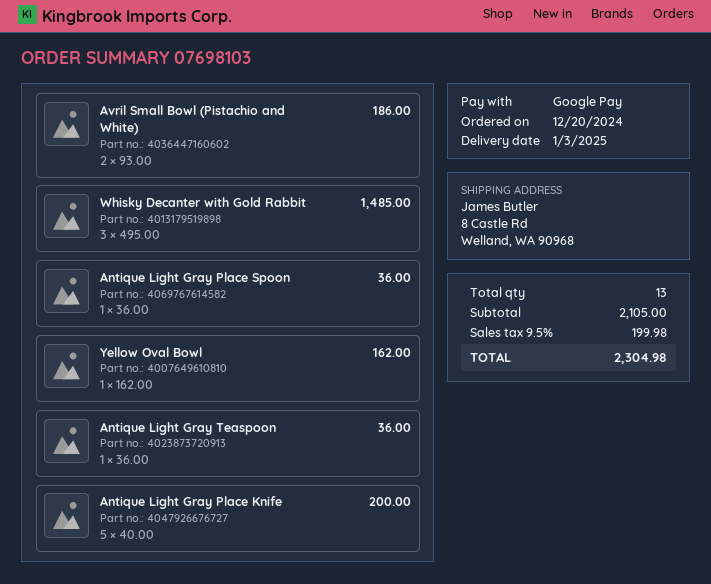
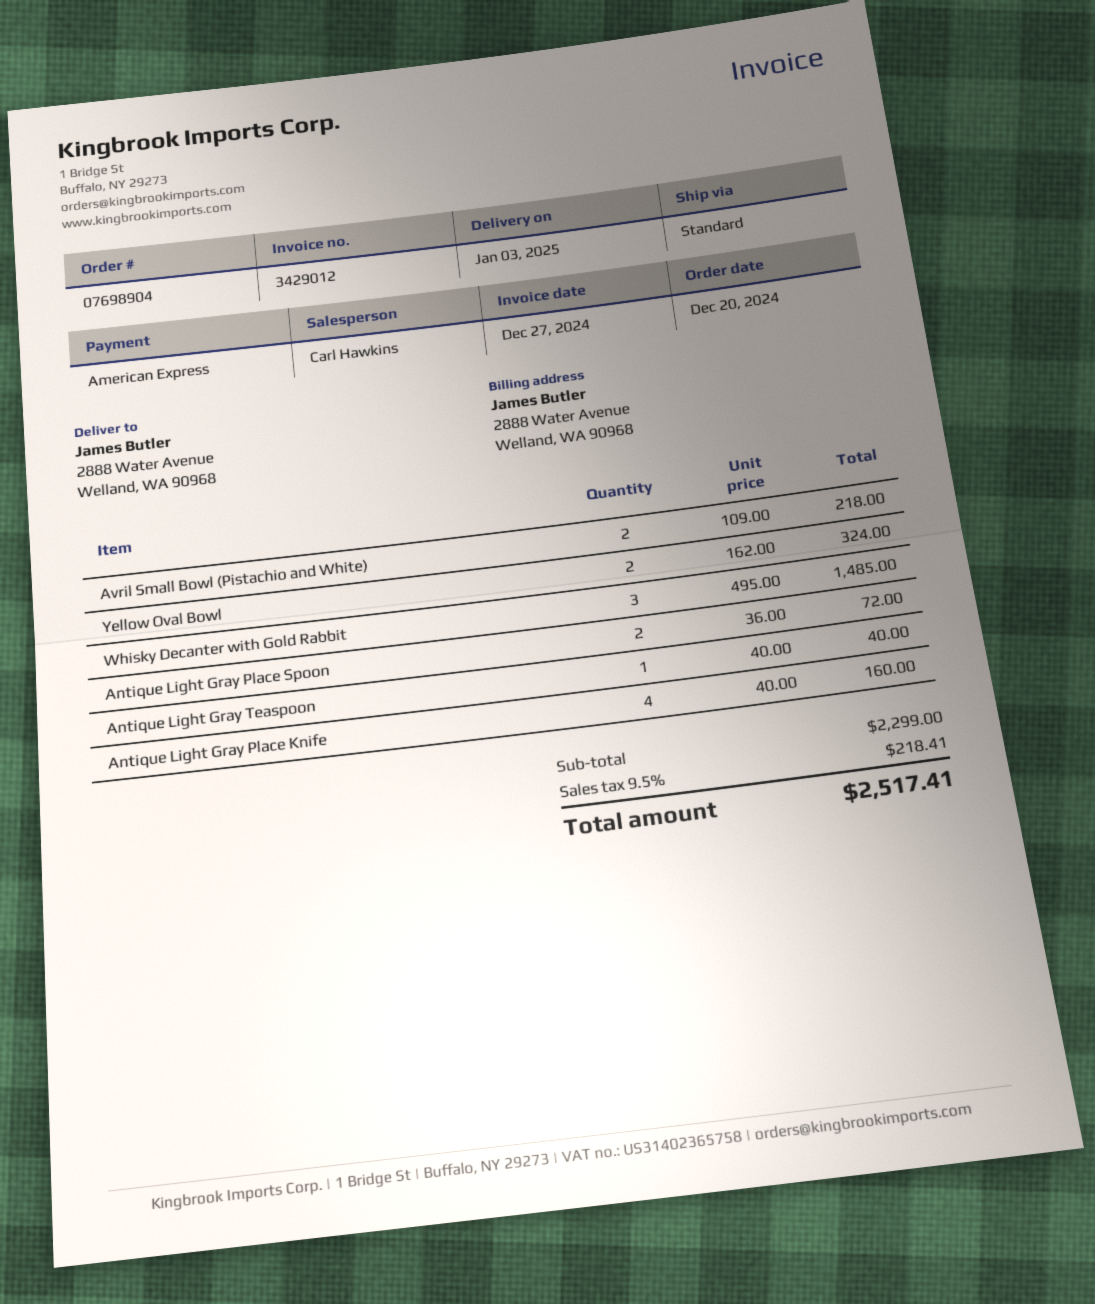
order number: 07698103 -> 07698904
payment method: Google Pay -> American Express
ship to: 8 Castle Rd, Welland, WA 90968 -> 2888 Water Avenue, Welland, WA 90968
Avril Small Bowl (Pistachio and White): 2 x 93.00 = 186.00 -> 2 x 109.00 = 218.00
Antique Light Gray Place Spoon: 1 x 36.00 = 36.00 -> 2 x 36.00 = 72.00
Yellow Oval Bowl: 1 x 162.00 = 162.00 -> 2 x 162.00 = 324.00
Antique Light Gray Teaspoon: 1 x 36.00 = 36.00 -> 1 x 40.00 = 40.00
Antique Light Gray Place Knife: 5 x 40.00 = 200.00 -> 4 x 40.00 = 160.00
subtotal: 2105.00 -> 2299.00
tax: 9.5% = 199.98 -> 9.5% = 218.41
total: 2304.98 -> 2517.41

